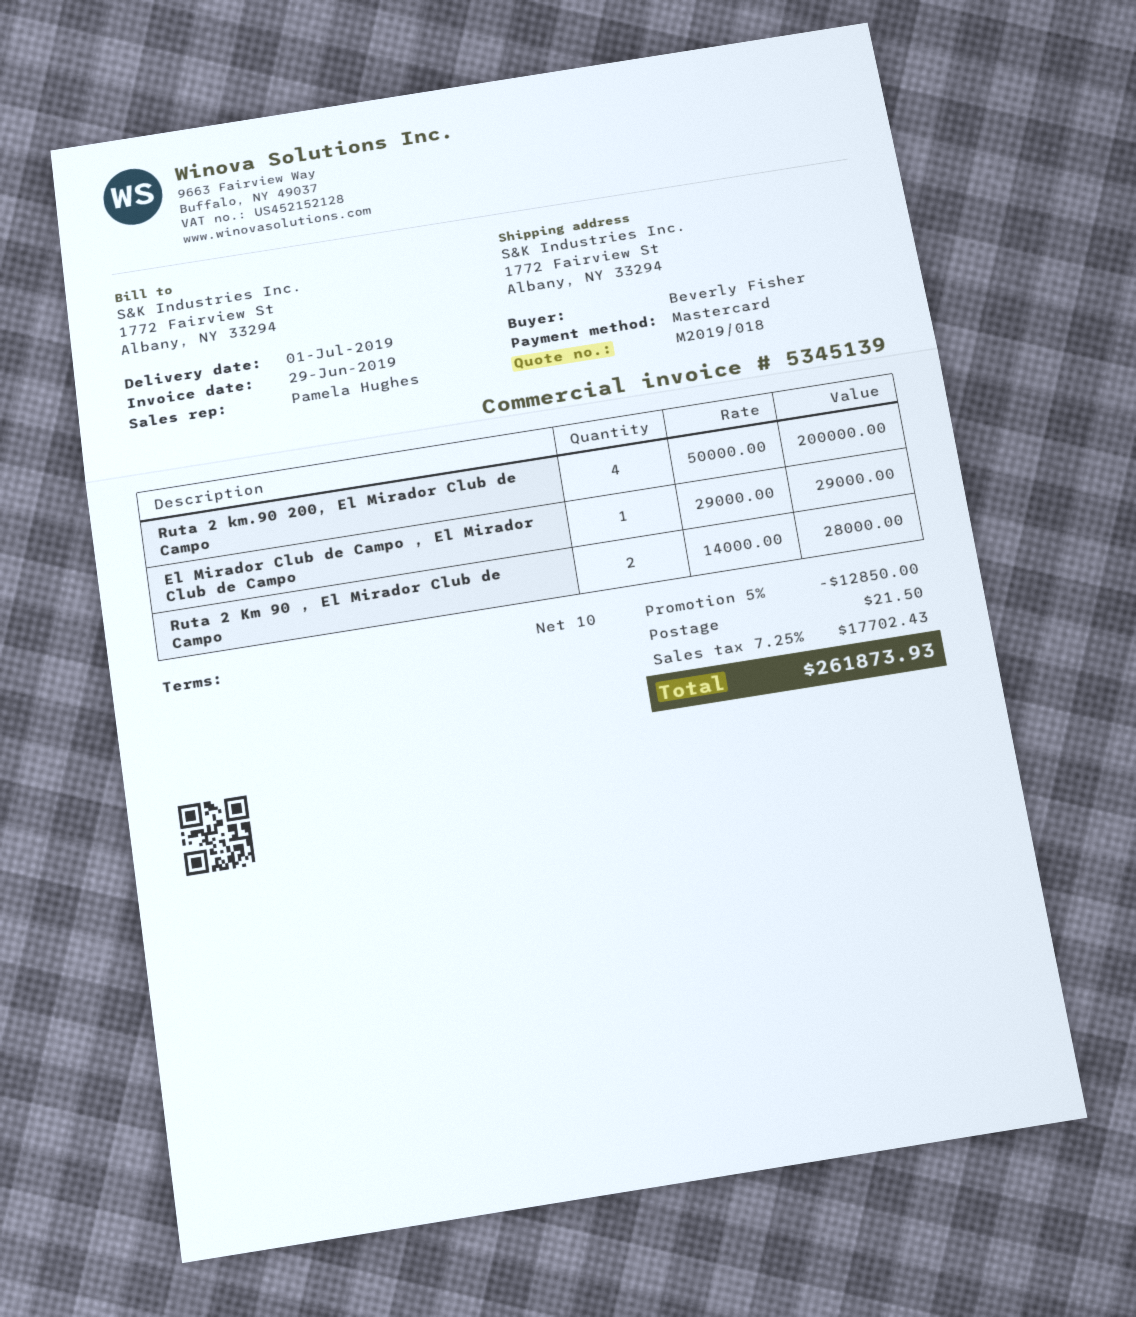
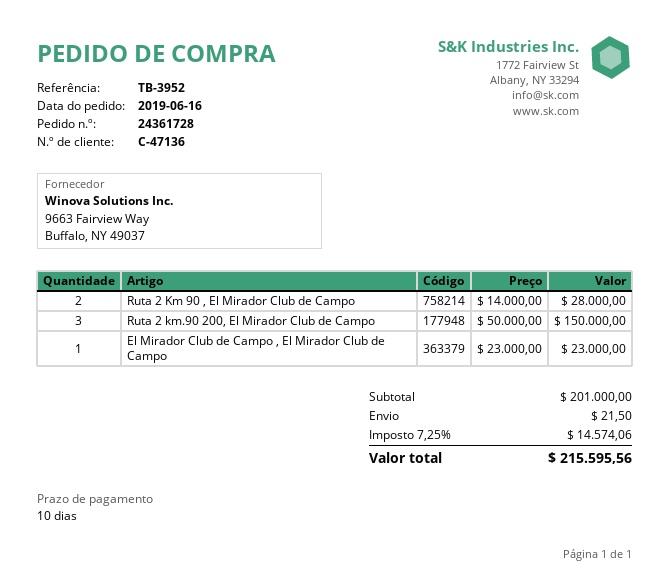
Ruta 2 km.90 200, El Mirador Club de Campo: 4 x 50000.00 = 200000.00 -> 3 x 50000.00 = 150000.00
El Mirador Club de Campo , El Mirador Club de Campo: 1 x 29000.00 = 29000.00 -> 1 x 23000.00 = 23000.00
discount: 5% = 12850.00 -> none
tax: 7.25% = 17702.43 -> 7.25% = 14574.06
total: 261873.93 -> 215595.56

